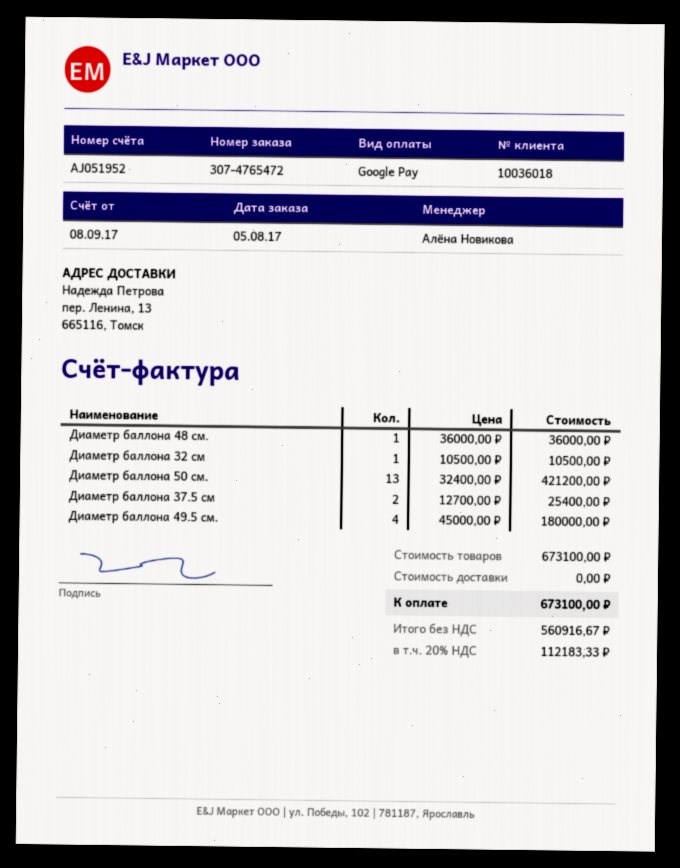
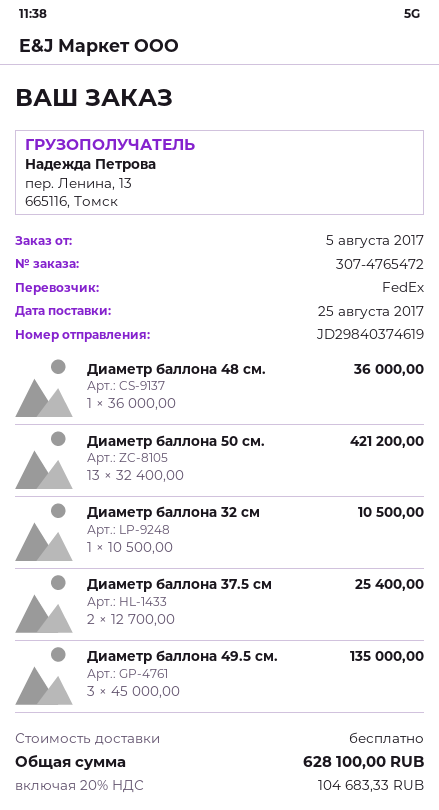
Диаметр баллона 49.5 см.: 4 x 45000.00 = 180000.00 -> 3 x 45000.00 = 135000.00
tax: 20% = 112183.33 -> 20% = 104683.33
total: 673100.00 -> 628100.00

